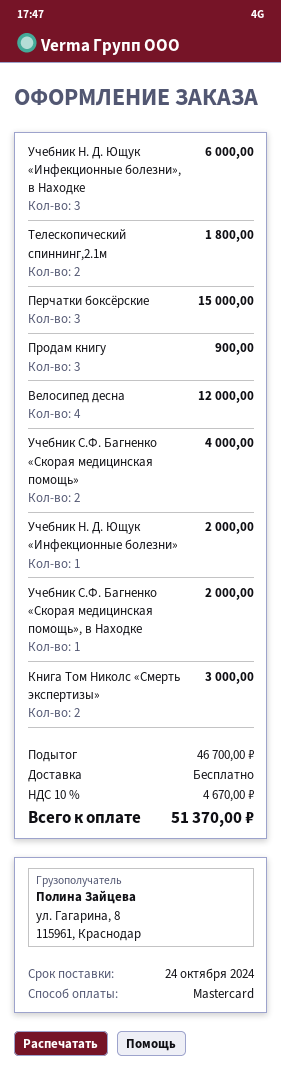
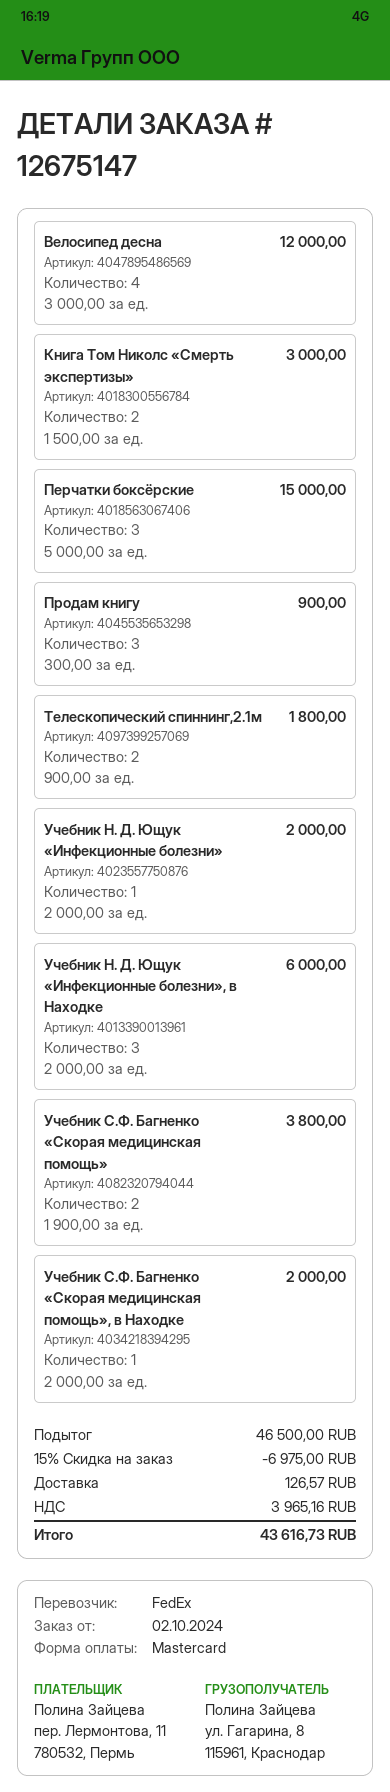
Учебник С.Ф. Багненко «Скорая медицинская помощь»: 2 for 4000.00 -> 2 for 3800.00
subtotal: 46700.00 -> 46500.00
discount: none -> 15% = 6975.00
shipping: 0.00 -> 126.57
tax: 4670.00 -> 3965.16
total: 51370.00 -> 43616.73

